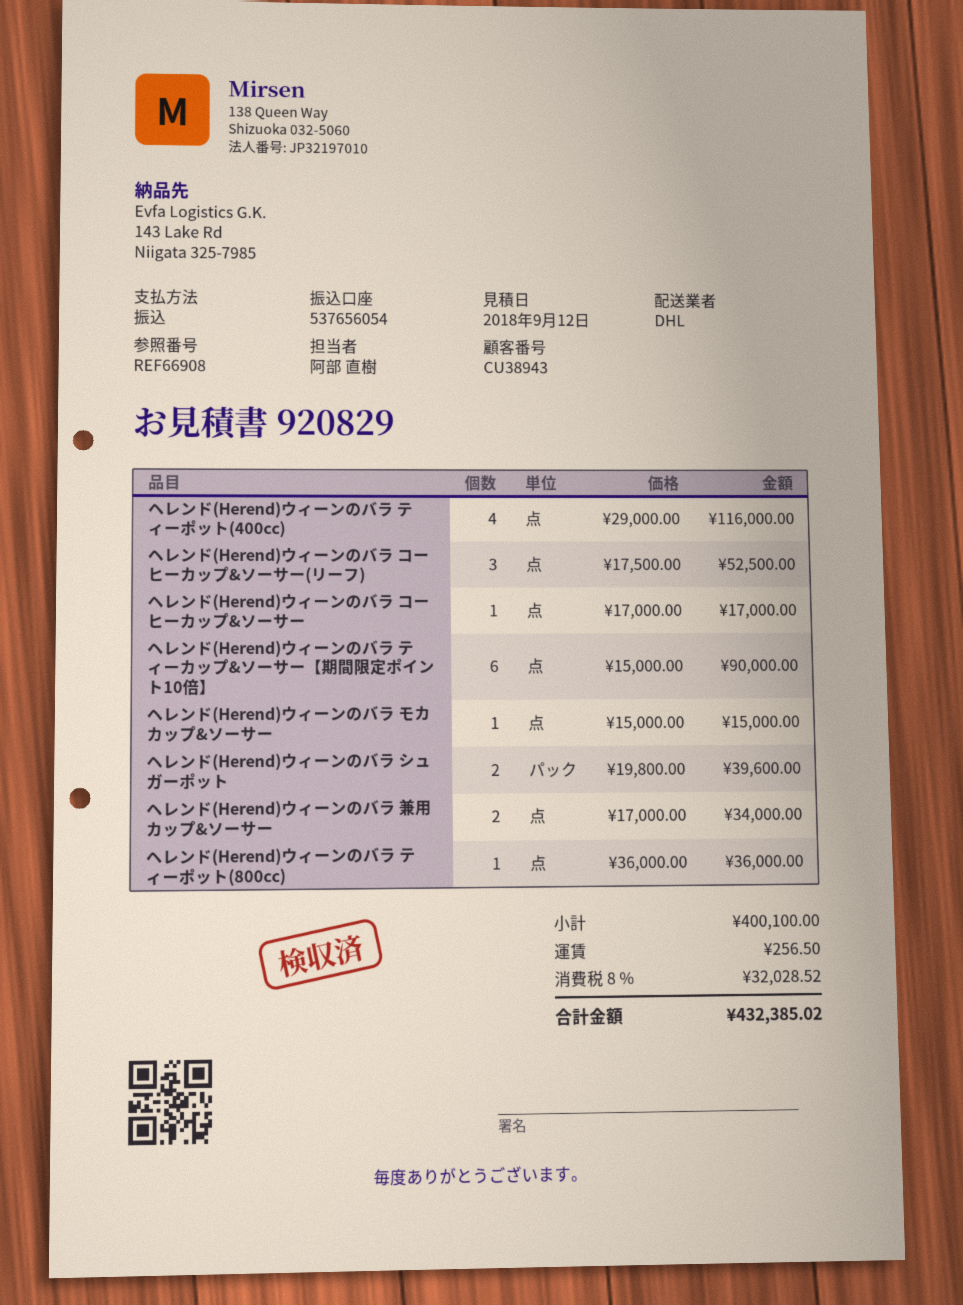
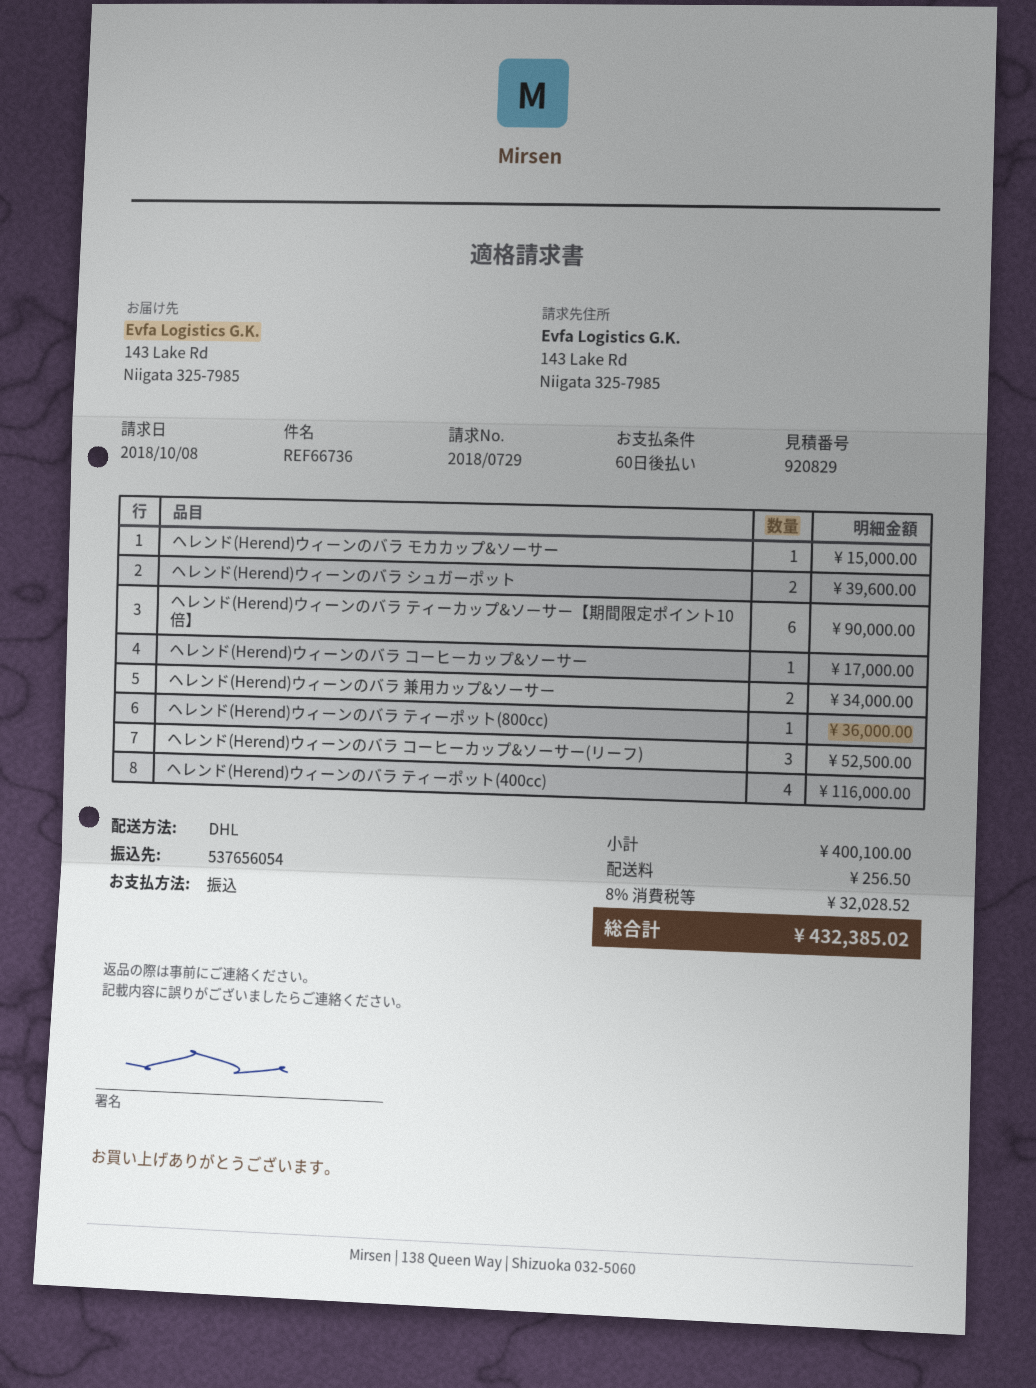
reference: REF66908 -> REF66736

